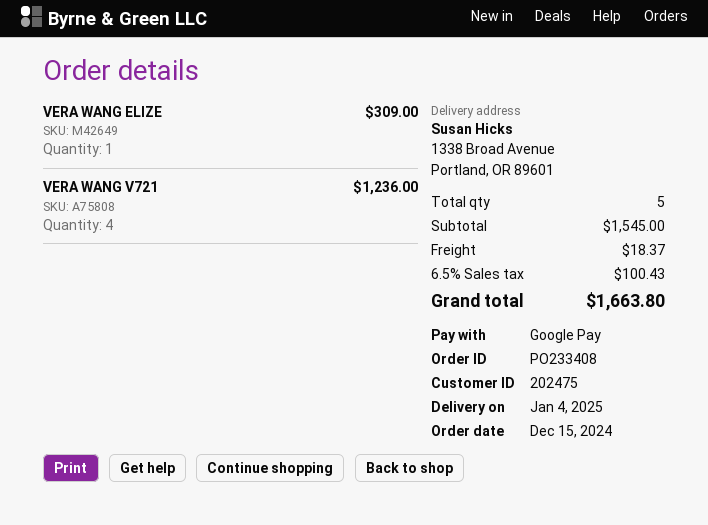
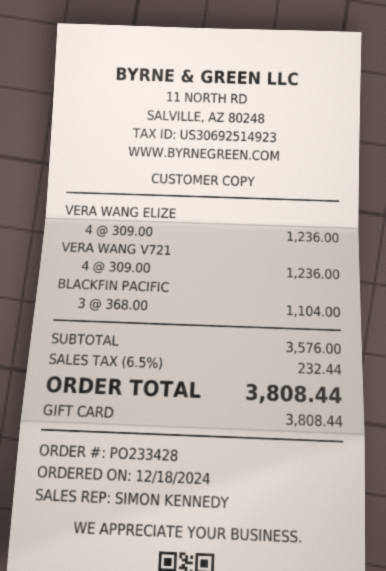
order number: PO233408 -> PO233428
order date: 2024-12-15 -> 2024-12-18
payment method: Google Pay -> gift card
VERA WANG ELIZE: 1 for 309.00 -> 4 for 1236.00
BLACKFIN PACIFIC: none -> 3 for 1104.00
subtotal: 1545.00 -> 3576.00
shipping: 18.37 -> none
tax: 6.5% = 100.43 -> 6.5% = 232.44
total: 1663.80 -> 3808.44

